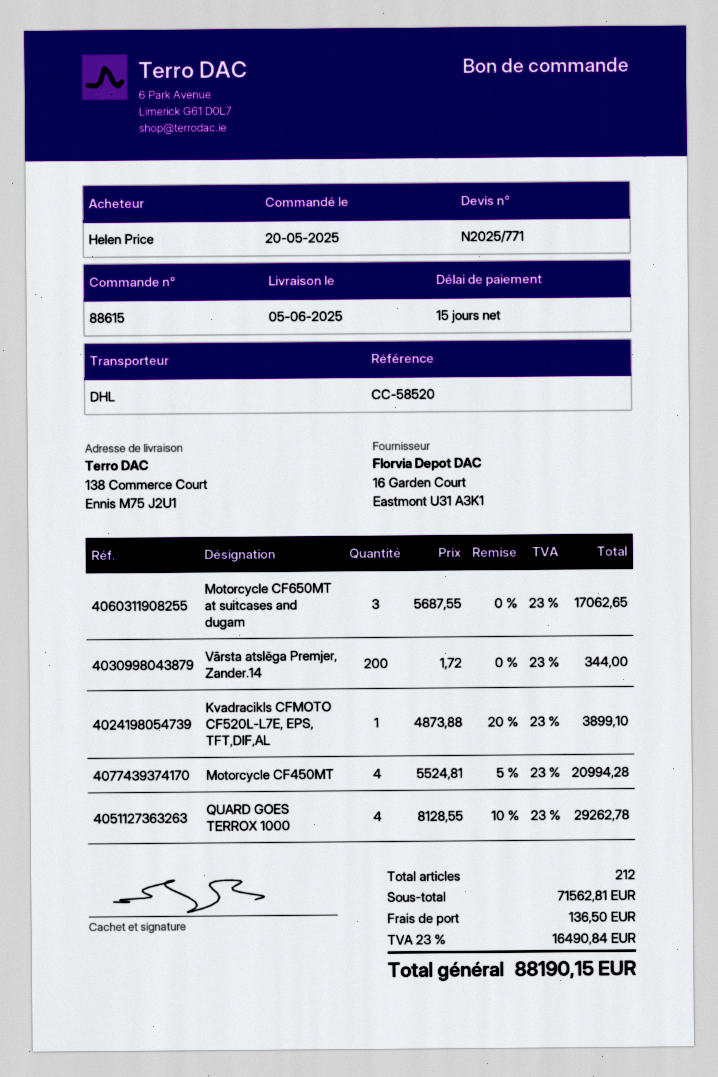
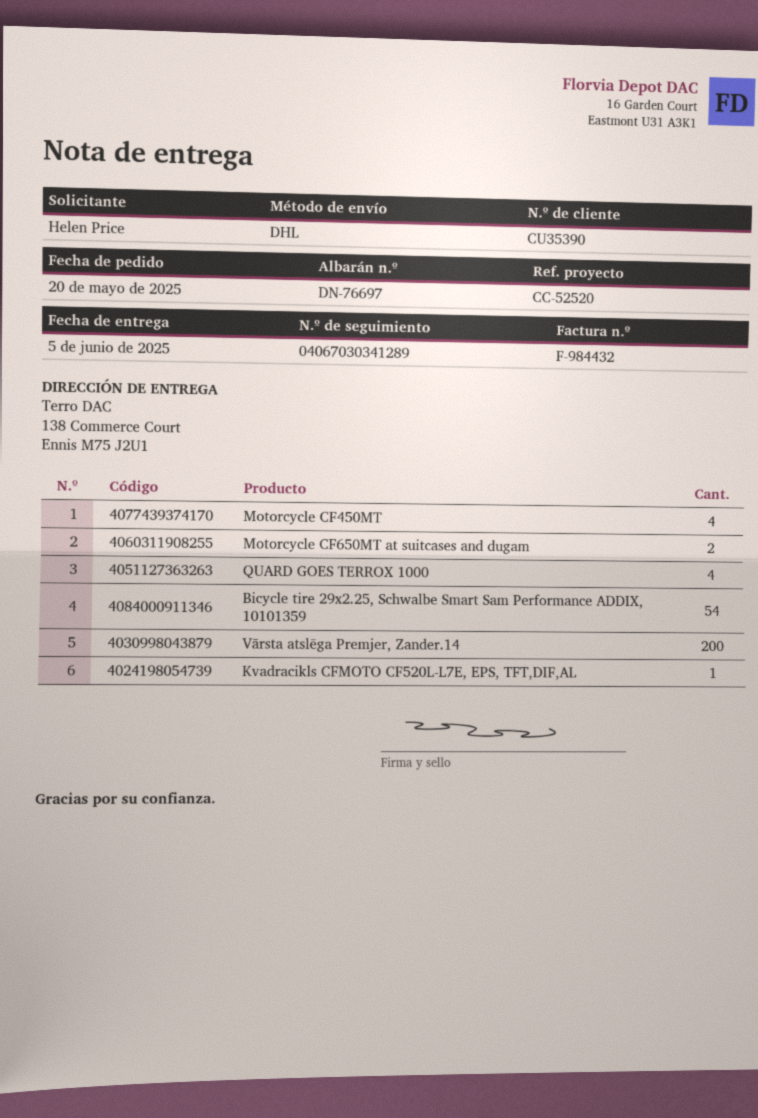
reference: CC-58520 -> CC-52520
Motorcycle CF650MT at suitcases and dugam: 3 -> 2
Bicycle tire 29x2.25, Schwalbe Smart Sam Performance ADDIX, 10101359: none -> 54

